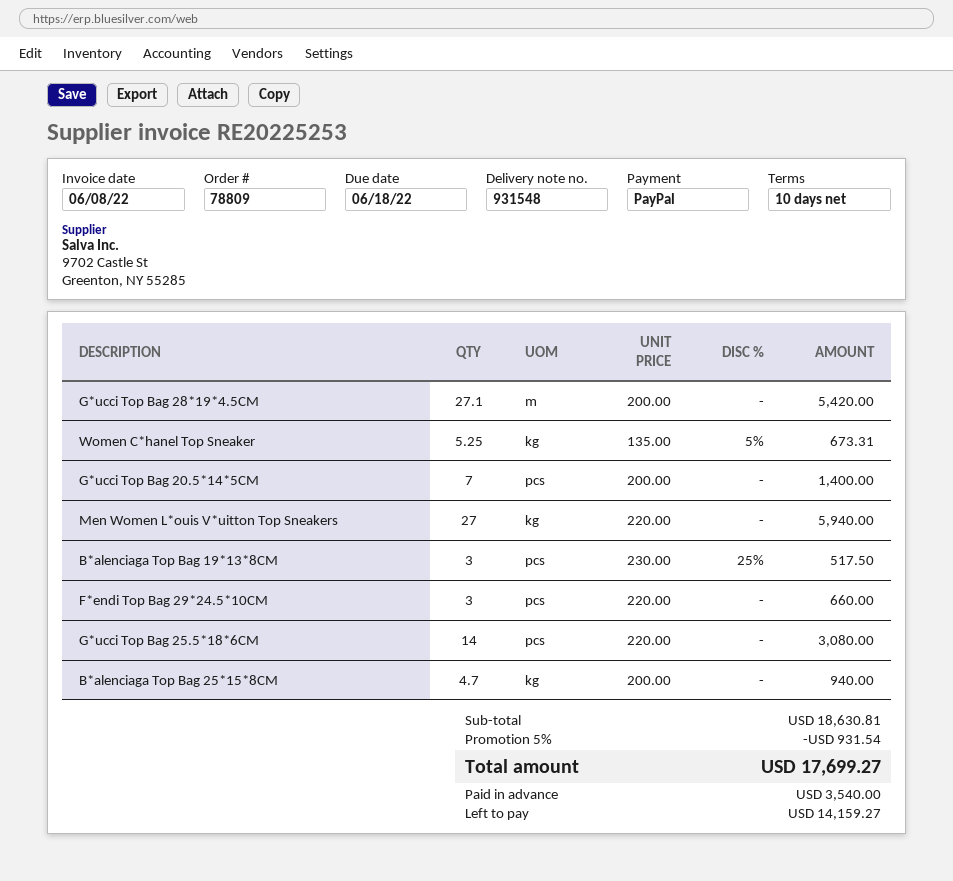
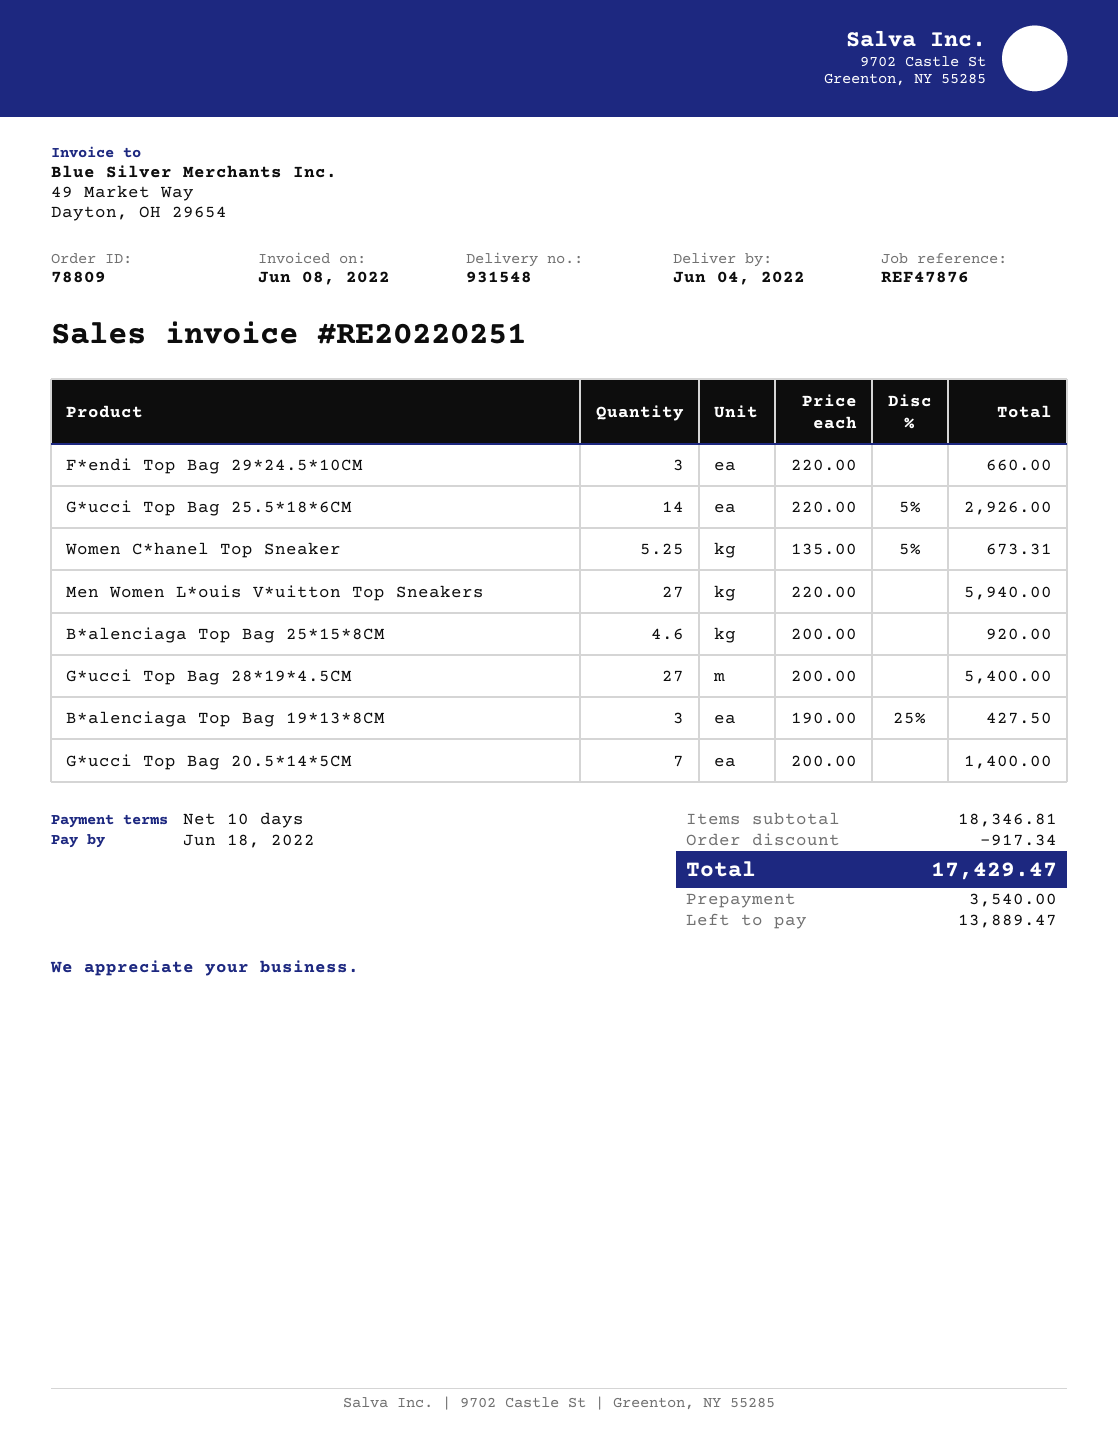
invoice number: RE20225253 -> RE20220251
G*ucci Top Bag 28*19*4.5CM: 27.1 x 200.00 = 5420.00 -> 27 x 200.00 = 5400.00
B*alenciaga Top Bag 19*13*8CM: 3 x 230.00 - 25% = 517.50 -> 3 x 190.00 - 25% = 427.50
G*ucci Top Bag 25.5*18*6CM: 14 x 220.00 = 3080.00 -> 14 x 220.00 - 5% = 2926.00
B*alenciaga Top Bag 25*15*8CM: 4.7 x 200.00 = 940.00 -> 4.6 x 200.00 = 920.00
subtotal: 18630.81 -> 18346.81
discount: 931.54 -> 917.34
total: 17699.27 -> 17429.47
balance: 14159.27 -> 13889.47

